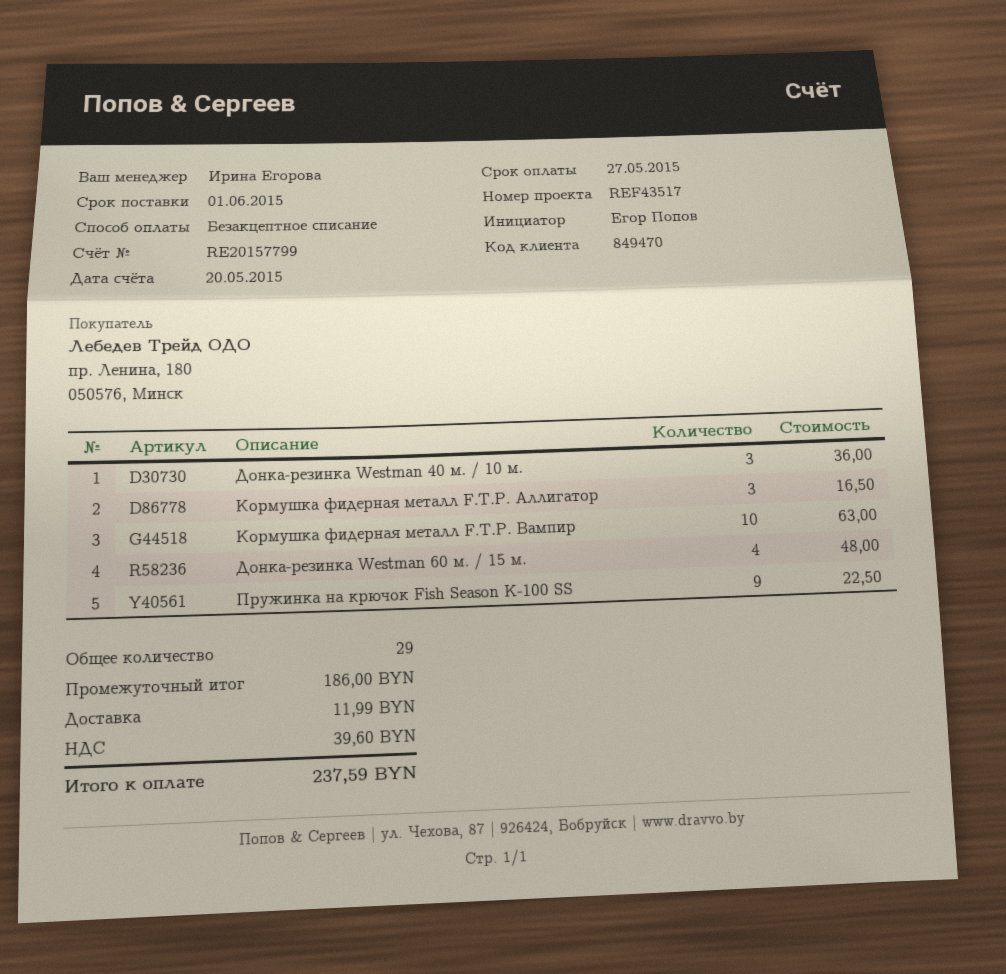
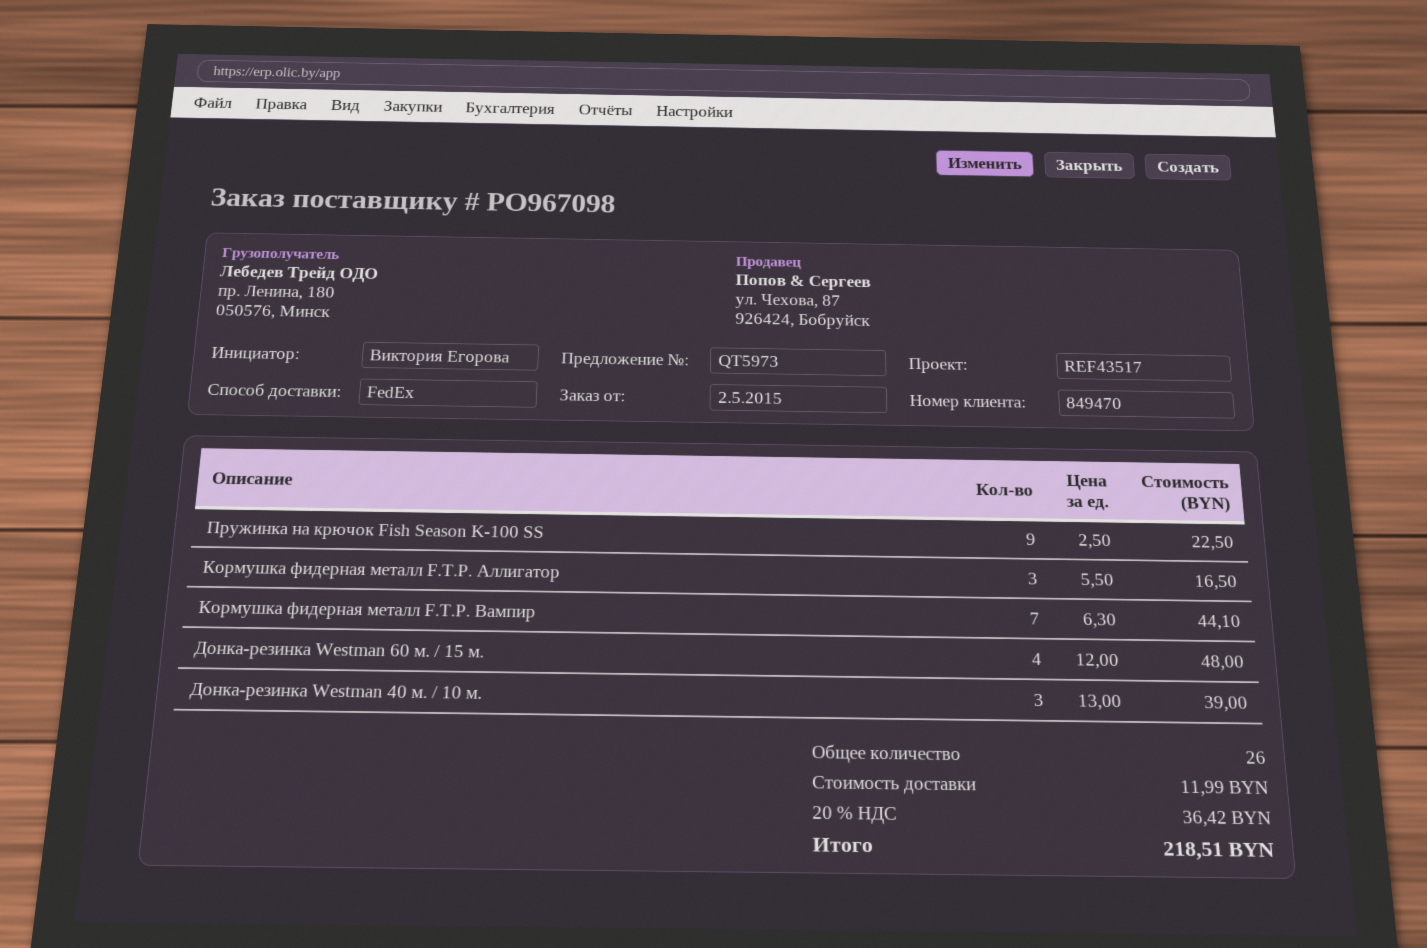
ordered by: Егор Попов -> Виктория Егорова
Донка-резинка Westman 40 м. / 10 м.: 3 for 36.00 -> 3 for 39.00
Кормушка фидерная металл F.T.P. Вампир: 10 for 63.00 -> 7 for 44.10
total quantity: 29 -> 26
tax: 39.60 -> 36.42
total: 237.59 -> 218.51

